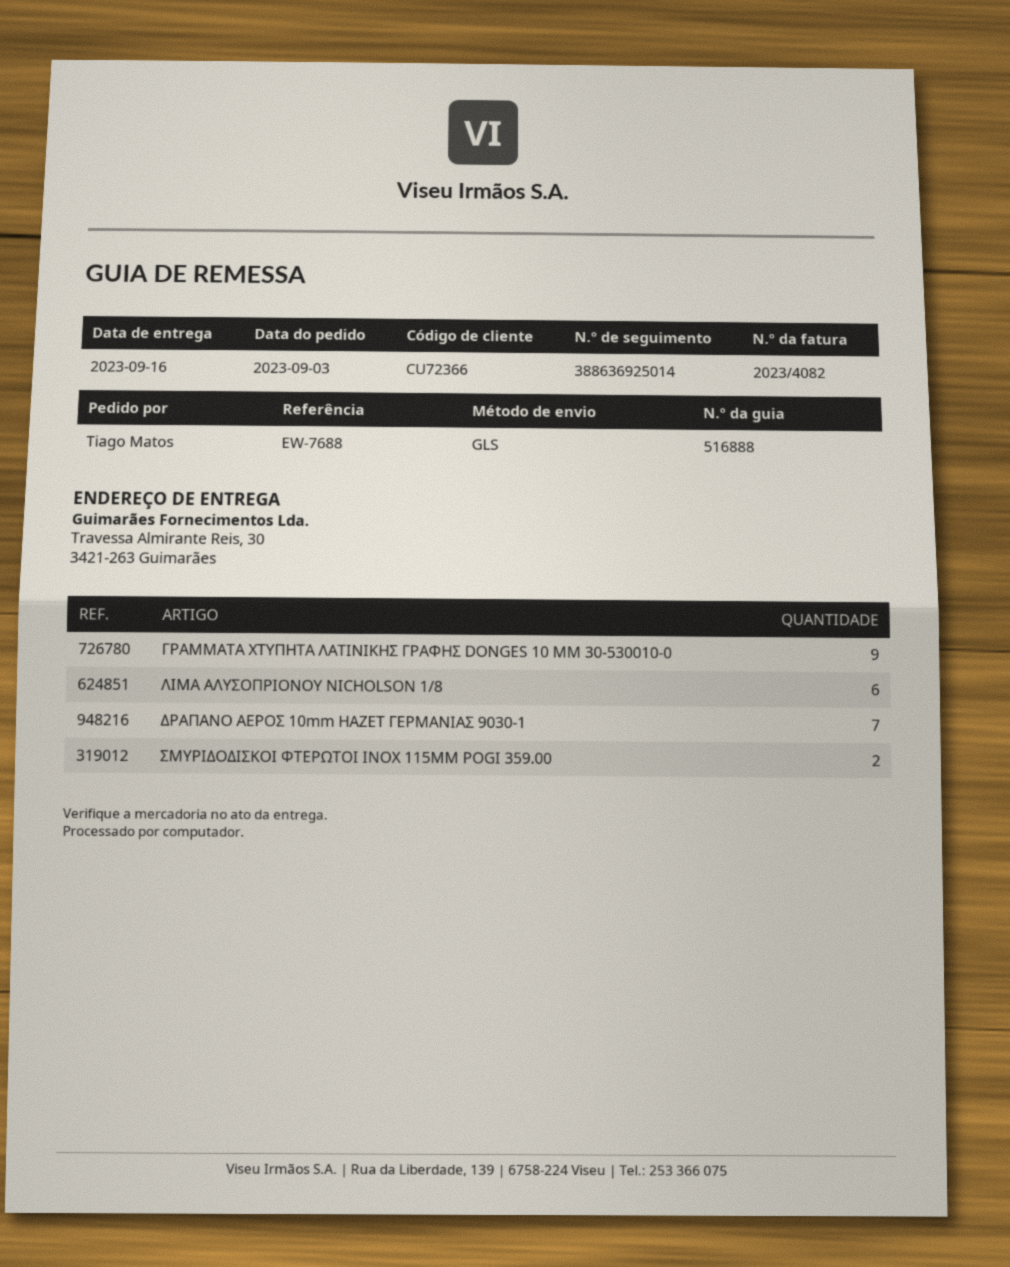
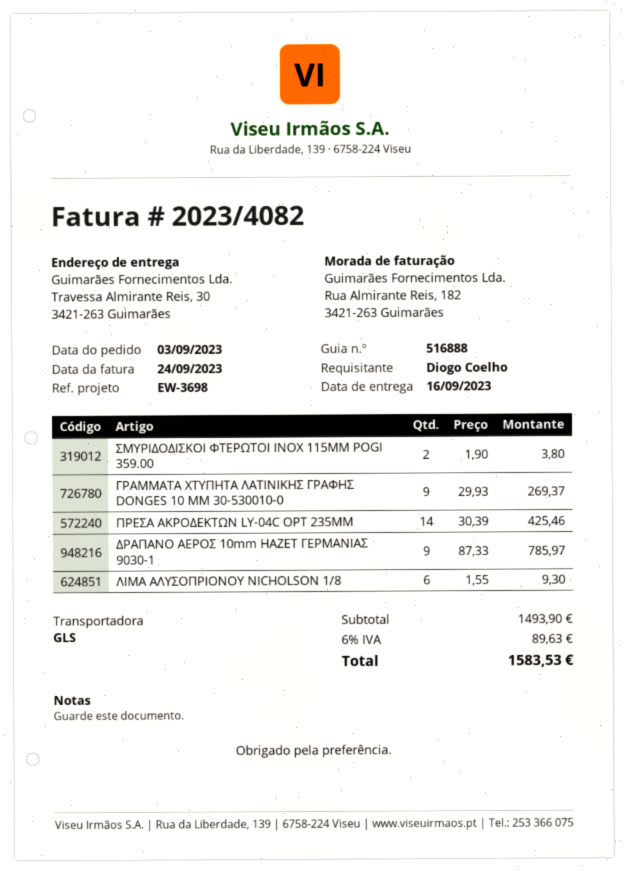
reference: EW-7688 -> EW-3698
ordered by: Tiago Matos -> Diogo Coelho
ΔΡΑΠΑΝΟ ΑΕΡΟΣ 10mm HAZET ΓΕΡΜΑΝΙΑΣ 9030-1: 7 -> 9
ΠΡΕΣΑ ΑΚΡΟΔΕΚΤΩΝ LY-04C OPT 235MM: none -> 14

